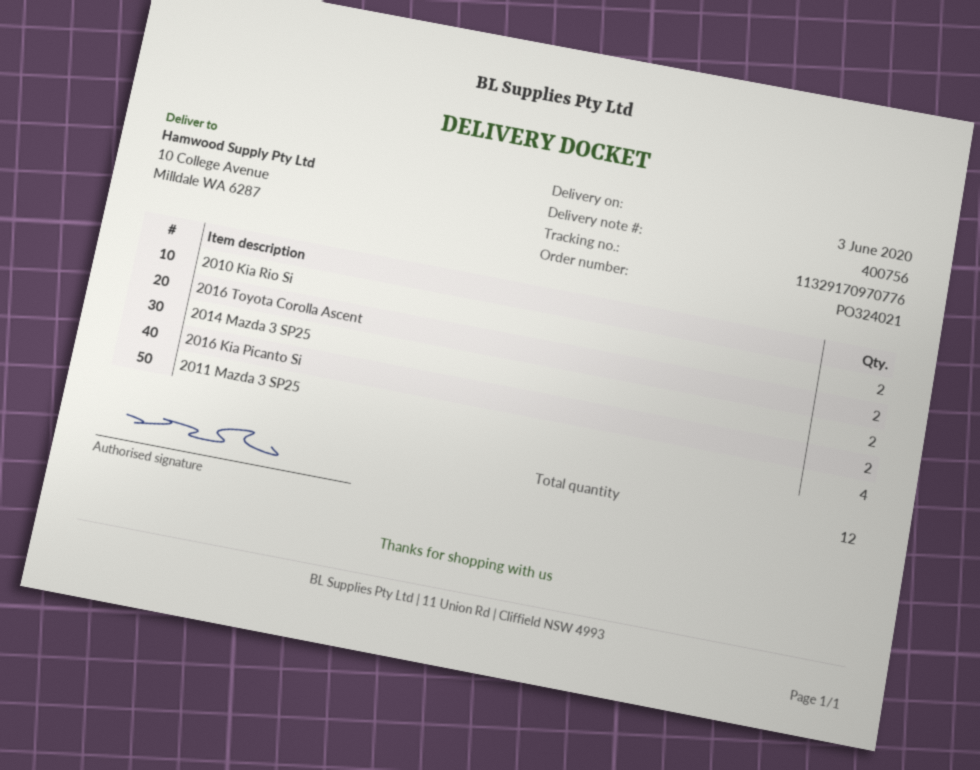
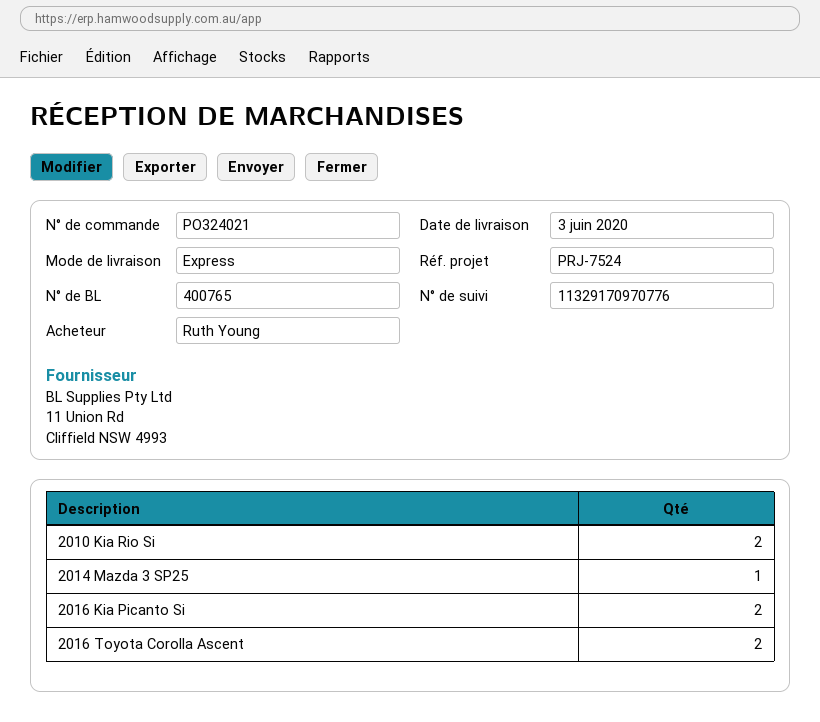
delivery note number: 400756 -> 400765
2014 Mazda 3 SP25: 2 -> 1
2011 Mazda 3 SP25: 4 -> none

